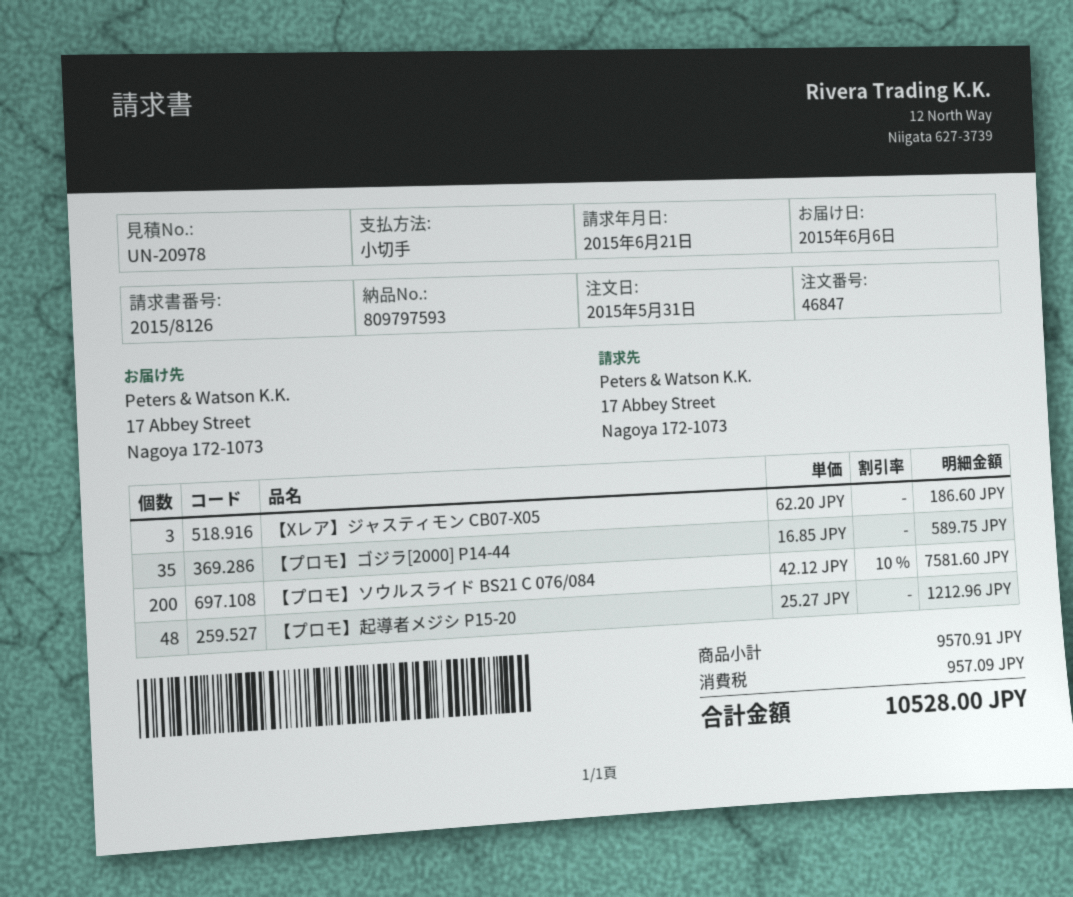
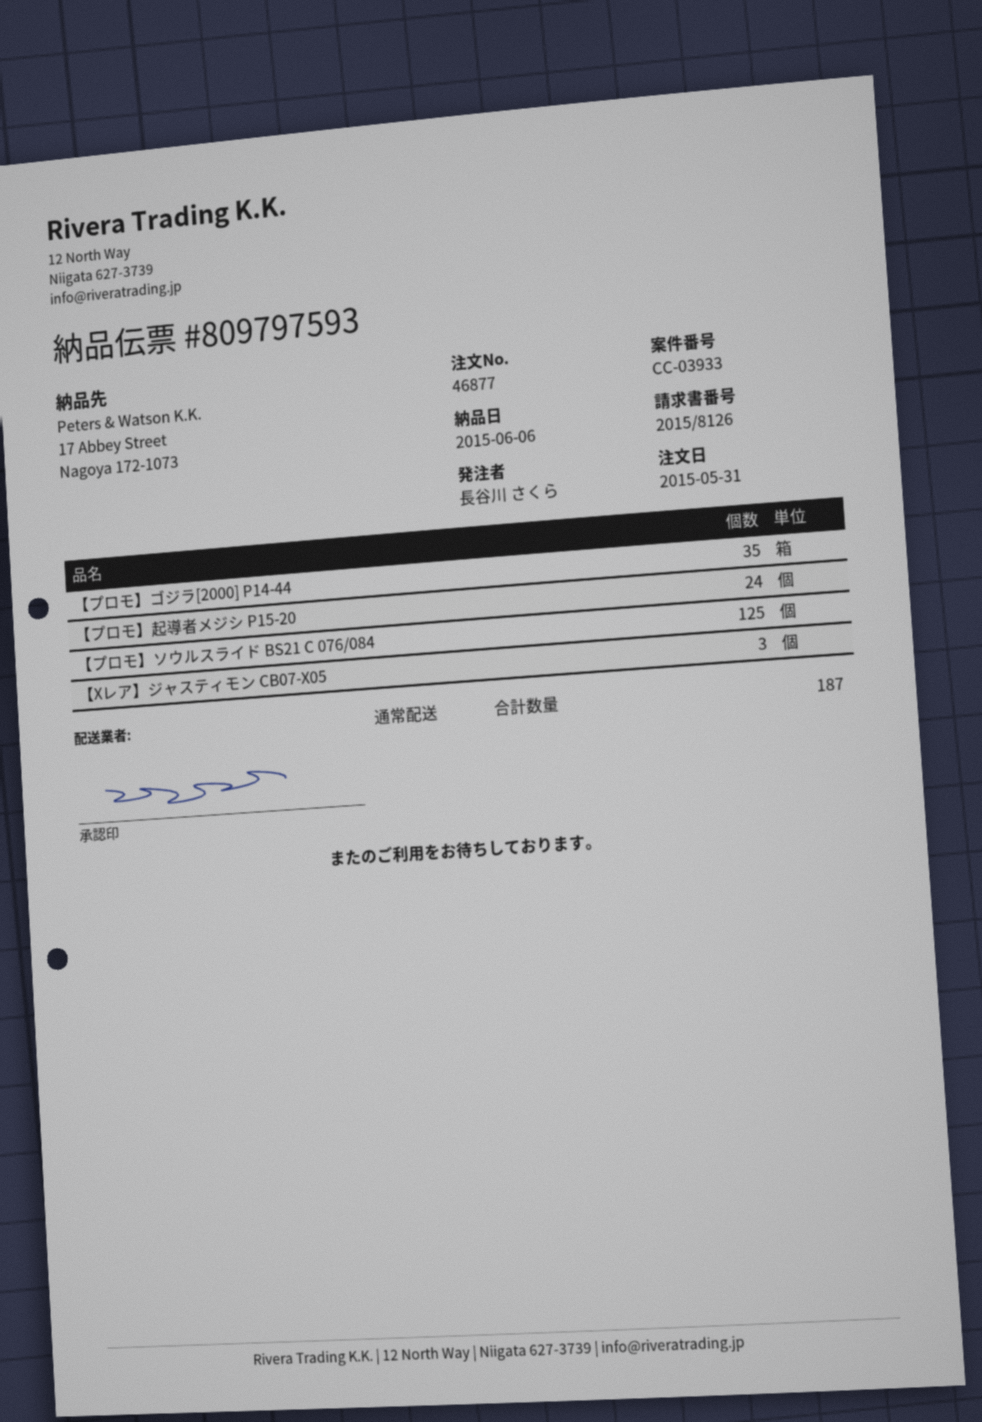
order number: 46847 -> 46877
【プロモ】ソウルスライド BS21 C 076/084: 200 -> 125
【プロモ】起導者メジシ P15-20: 48 -> 24

